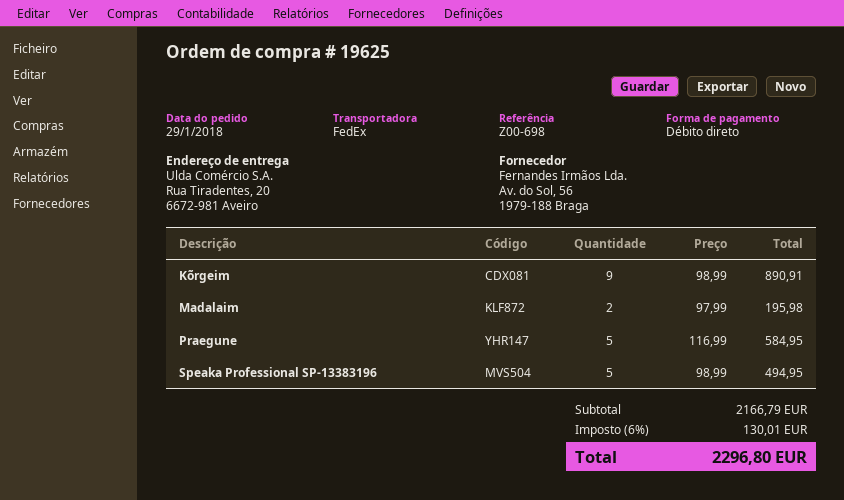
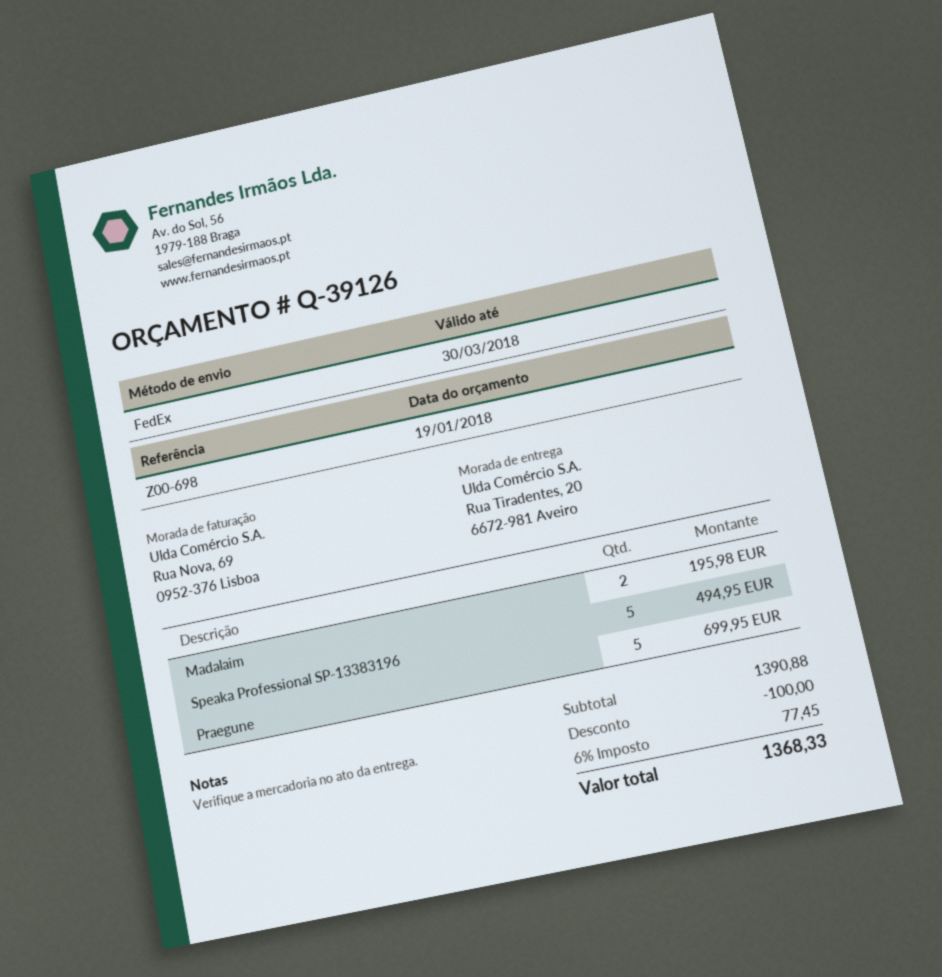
Kõrgeim: 9 for 890.91 -> none
Praegune: 5 for 584.95 -> 5 for 699.95
subtotal: 2166.79 -> 1390.88
discount: none -> 100.00
tax: 6% = 130.01 -> 6% = 77.45
total: 2296.80 -> 1368.33

